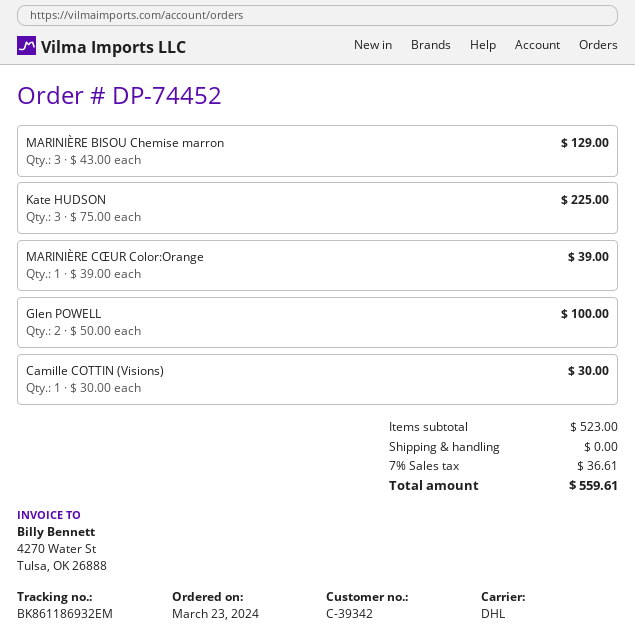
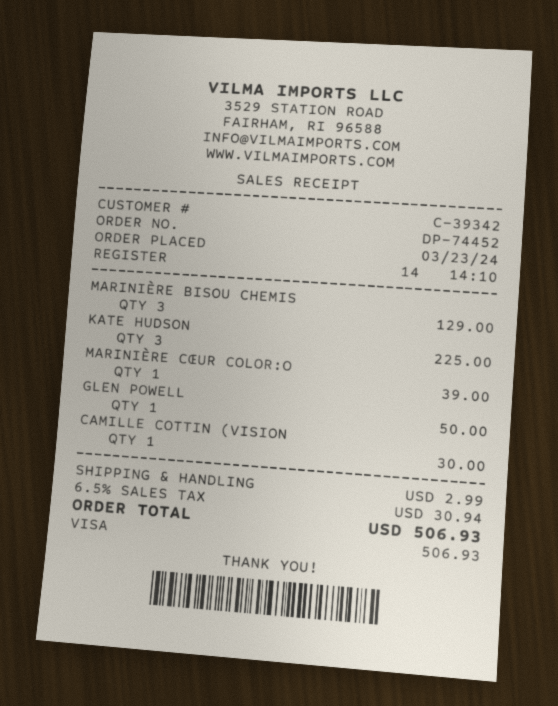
Glen POWELL: 2 for 100.00 -> 1 for 50.00
shipping: 0.00 -> 2.99
tax: 7% = 36.61 -> 6.5% = 30.94
total: 559.61 -> 506.93

